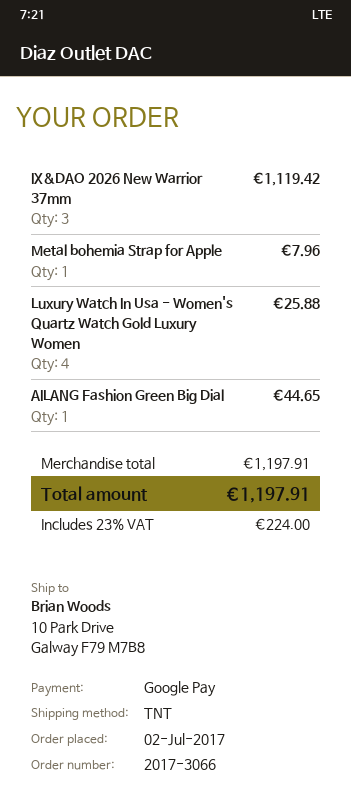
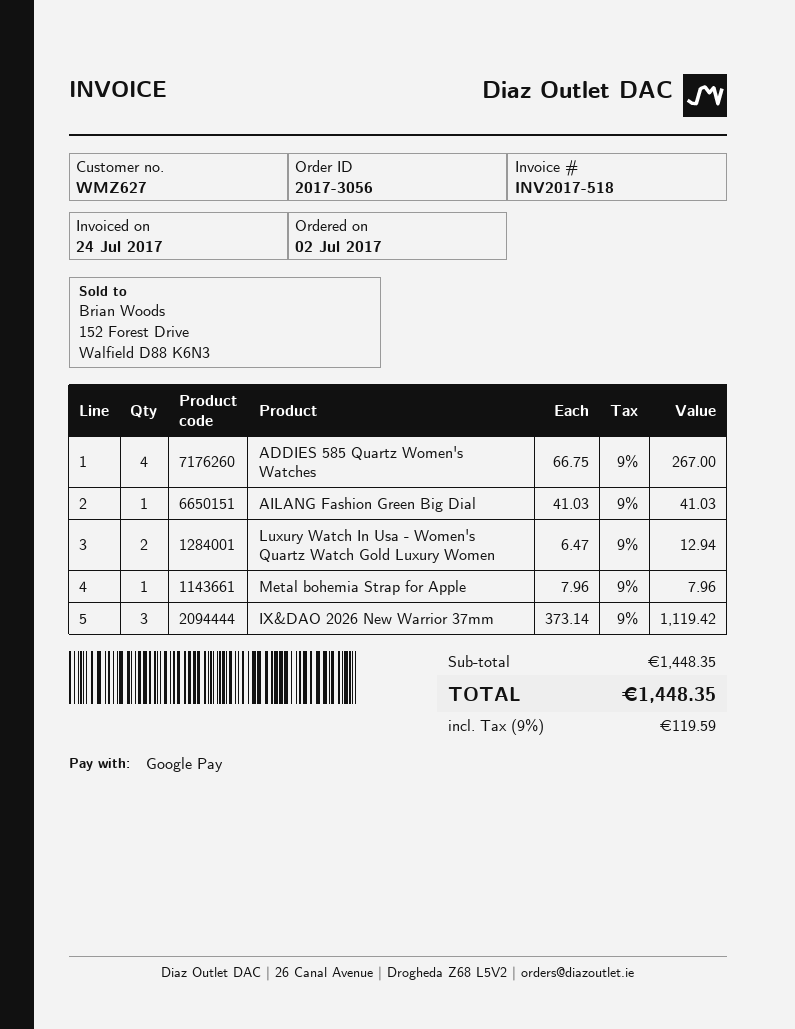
order number: 2017-3066 -> 2017-3056
Luxury Watch In Usa - Women's Quartz Watch Gold Luxury Women: 4 for 25.88 -> 2 for 12.94
AILANG Fashion Green Big Dial: 1 for 44.65 -> 1 for 41.03
ADDIES 585 Quartz Women's Watches: none -> 4 for 267.00
subtotal: 1197.91 -> 1448.35
tax: 23% = 224.00 -> 9% = 119.59
total: 1197.91 -> 1448.35

